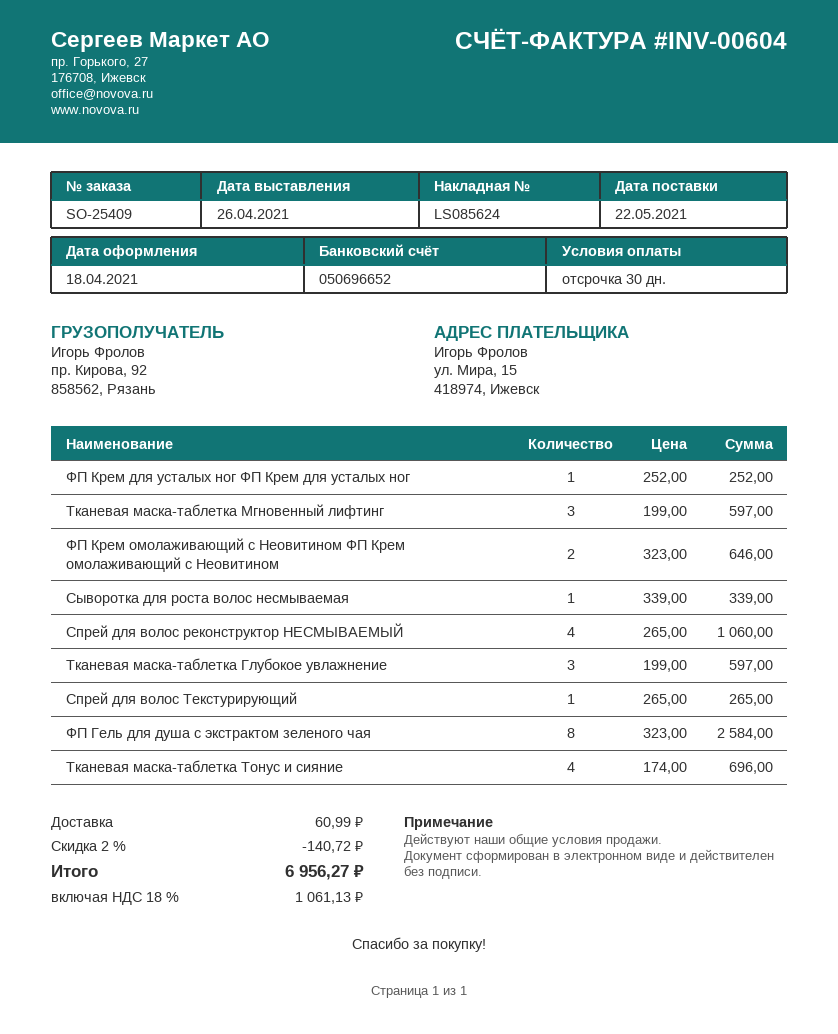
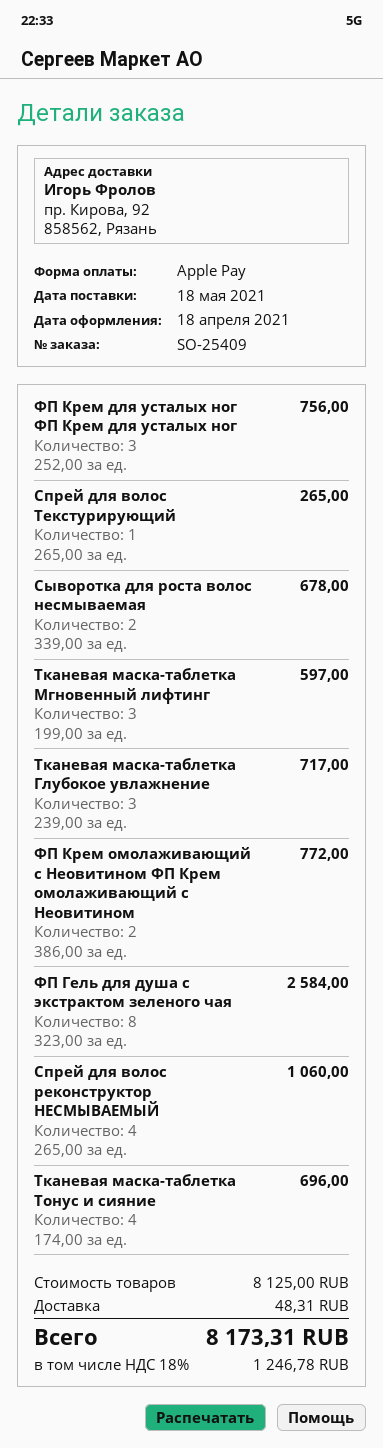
delivery date: 2021-05-22 -> 2021-05-18
ФП Крем для усталых ног ФП Крем для усталых ног: 1 x 252.00 = 252.00 -> 3 x 252.00 = 756.00
ФП Крем омолаживающий с Неовитином ФП Крем омолаживающий с Неовитином: 2 x 323.00 = 646.00 -> 2 x 386.00 = 772.00
Сыворотка для роста волос несмываемая: 1 x 339.00 = 339.00 -> 2 x 339.00 = 678.00
Тканевая маска-таблетка Глубокое увлажнение: 3 x 199.00 = 597.00 -> 3 x 239.00 = 717.00
discount: 2% = 140.72 -> none
shipping: 60.99 -> 48.31
tax: 18% = 1061.13 -> 18% = 1246.78
total: 6956.27 -> 8173.31

